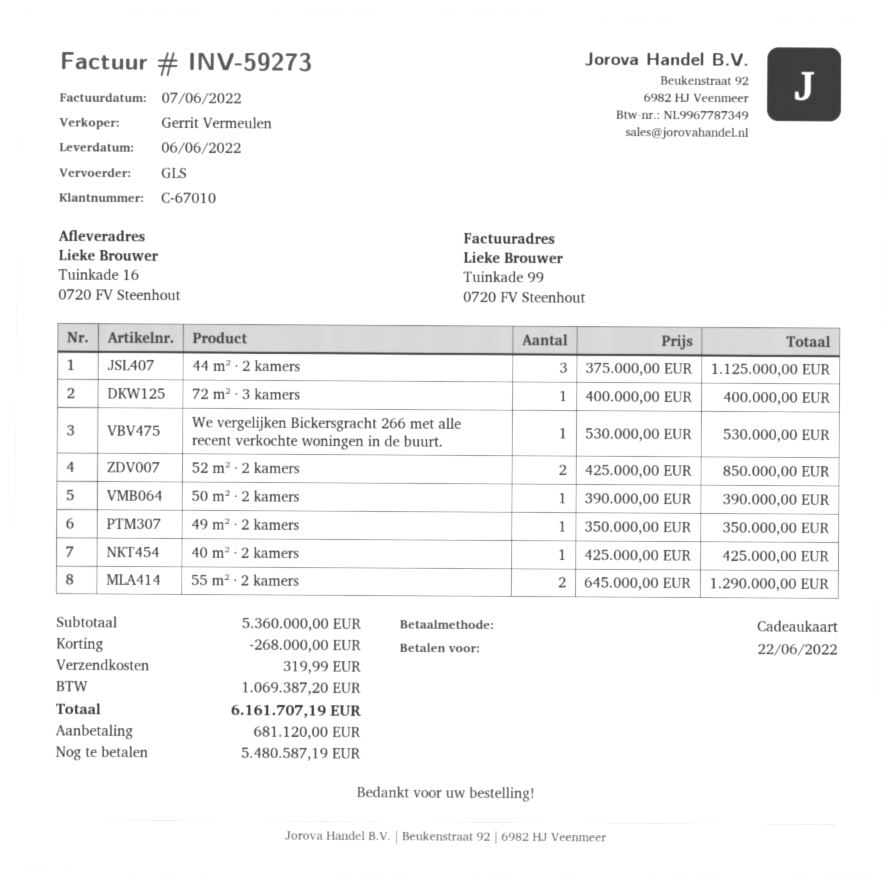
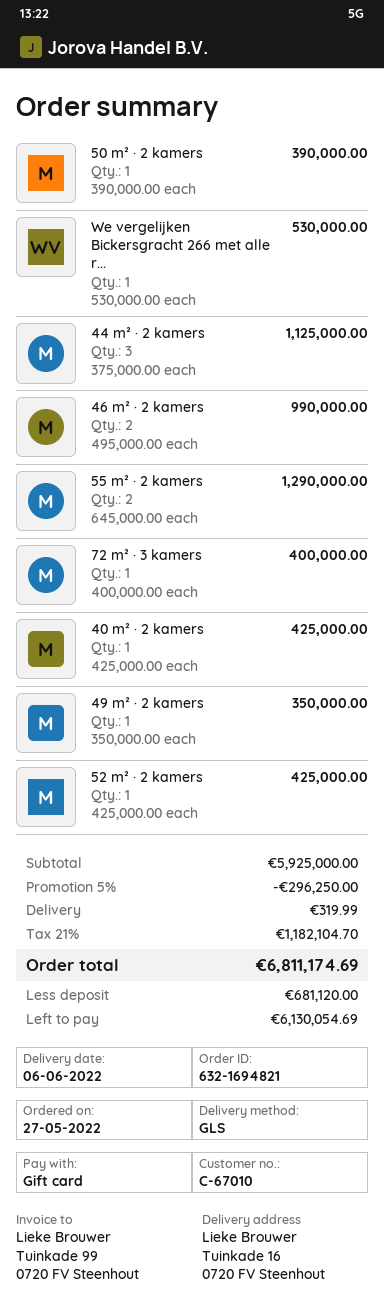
52 m² · 2 kamers: 2 x 425000.00 = 850000.00 -> 1 x 425000.00 = 425000.00
46 m² · 2 kamers: none -> 2 x 495000.00 = 990000.00
subtotal: 5360000.00 -> 5925000.00
discount: 268000.00 -> 296250.00
tax: 1069387.20 -> 1182104.70
total: 6161707.19 -> 6811174.69
balance: 5480587.19 -> 6130054.69

